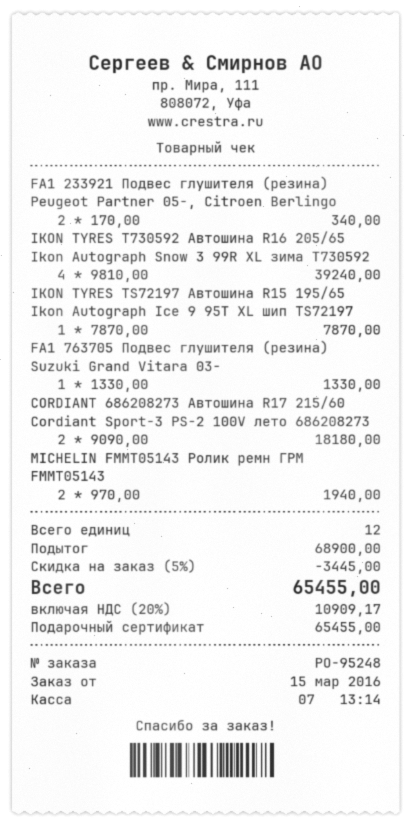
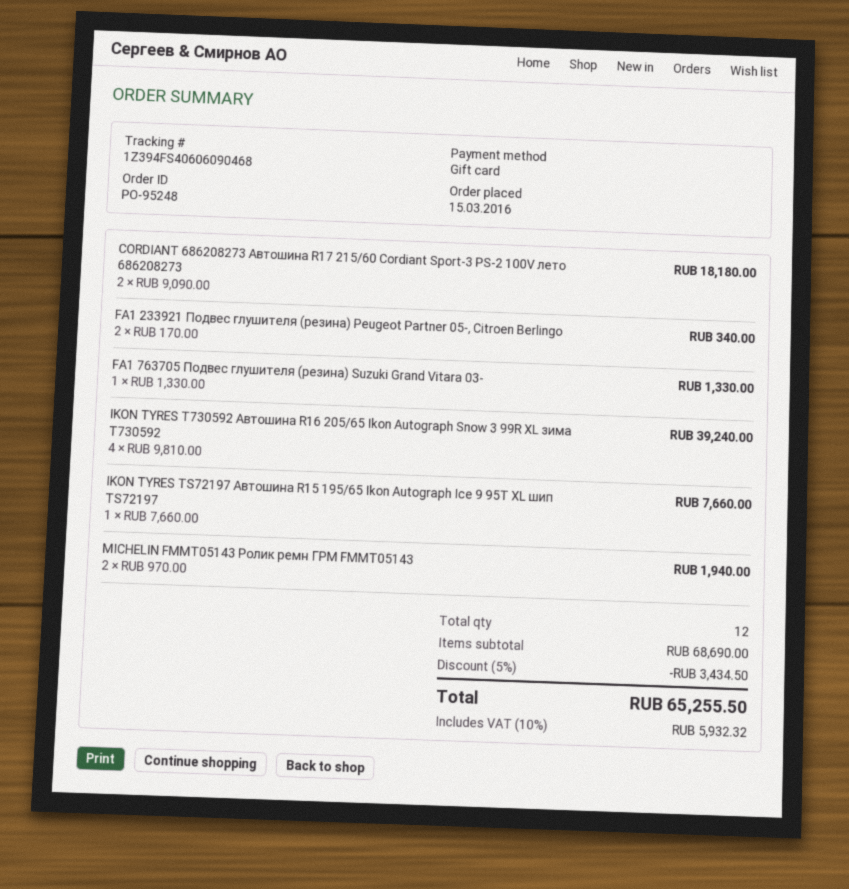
IKON TYRES TS72197 Автошина R15 195/65 Ikon Autograph Ice 9 95T XL шип TS72197: 1 x 7870.00 = 7870.00 -> 1 x 7660.00 = 7660.00
subtotal: 68900.00 -> 68690.00
discount: 5% = 3445.00 -> 5% = 3434.50
tax: 20% = 10909.17 -> 10% = 5932.32
total: 65455.00 -> 65255.50

